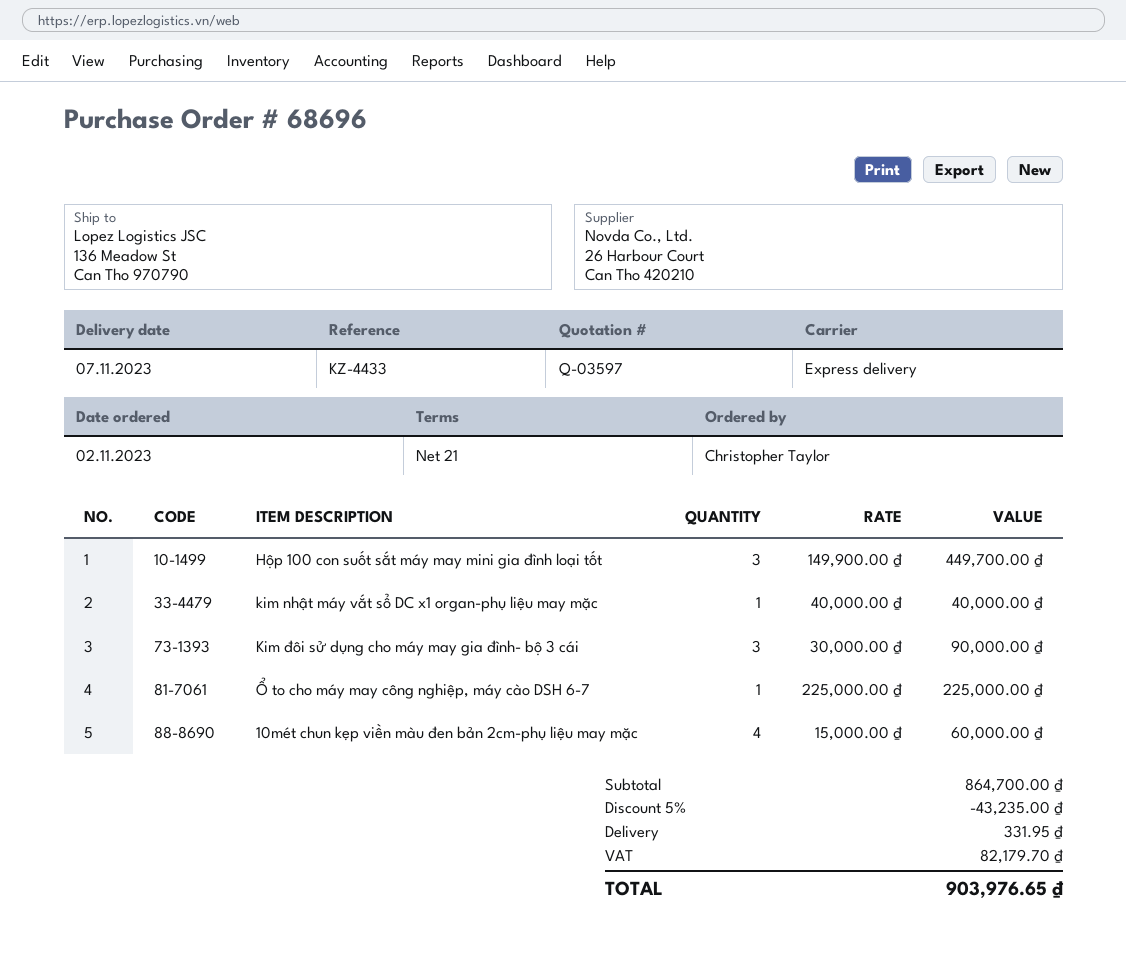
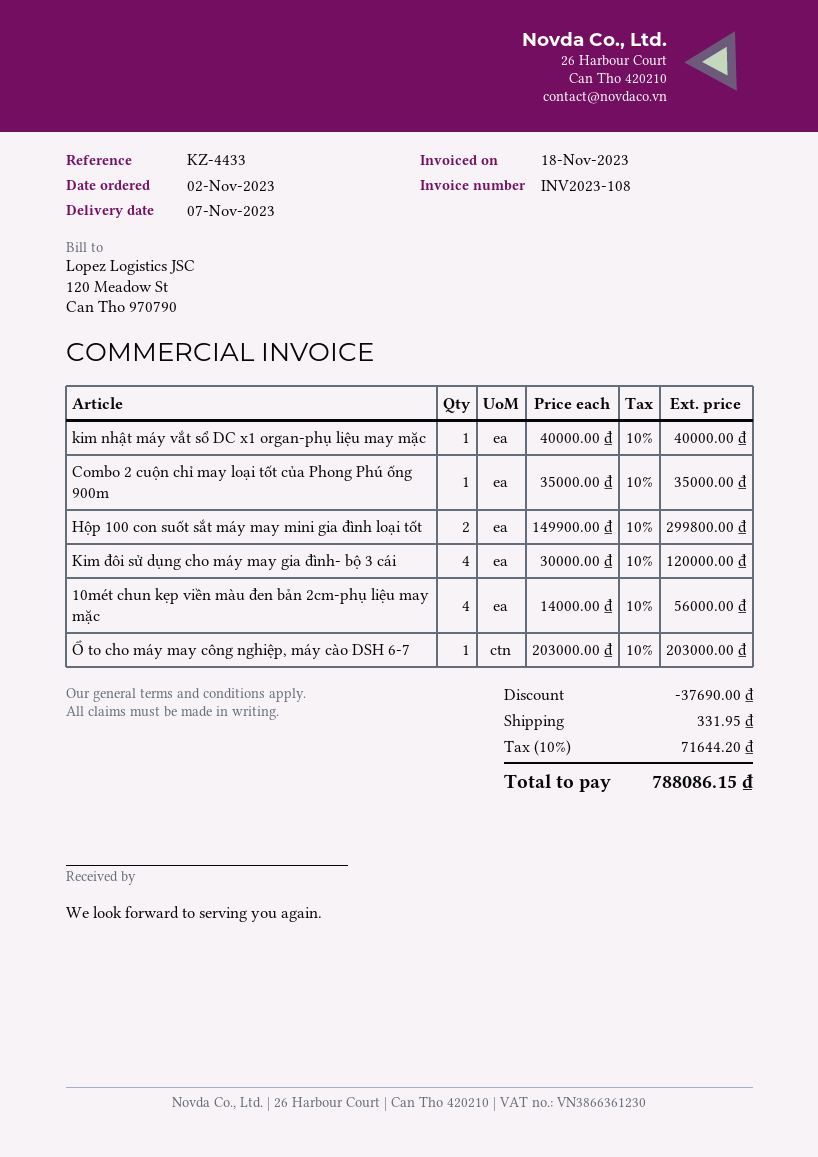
Hộp 100 con suốt sắt máy may mini gia đình loại tốt: 3 x 149900.00 = 449700.00 -> 2 x 149900.00 = 299800.00
Kim đôi sử dụng cho máy may gia đình- bộ 3 cái: 3 x 30000.00 = 90000.00 -> 4 x 30000.00 = 120000.00
Ổ to cho máy may công nghiệp, máy cào DSH 6-7: 1 x 225000.00 = 225000.00 -> 1 x 203000.00 = 203000.00
10mét chun kẹp viền màu đen bản 2cm-phụ liệu may mặc: 4 x 15000.00 = 60000.00 -> 4 x 14000.00 = 56000.00
Combo 2 cuộn chỉ may loại tốt của Phong Phú ống 900m: none -> 1 x 35000.00 = 35000.00
discount: 43235.00 -> 37690.00
tax: 82179.70 -> 71644.20
total: 903976.65 -> 788086.15

